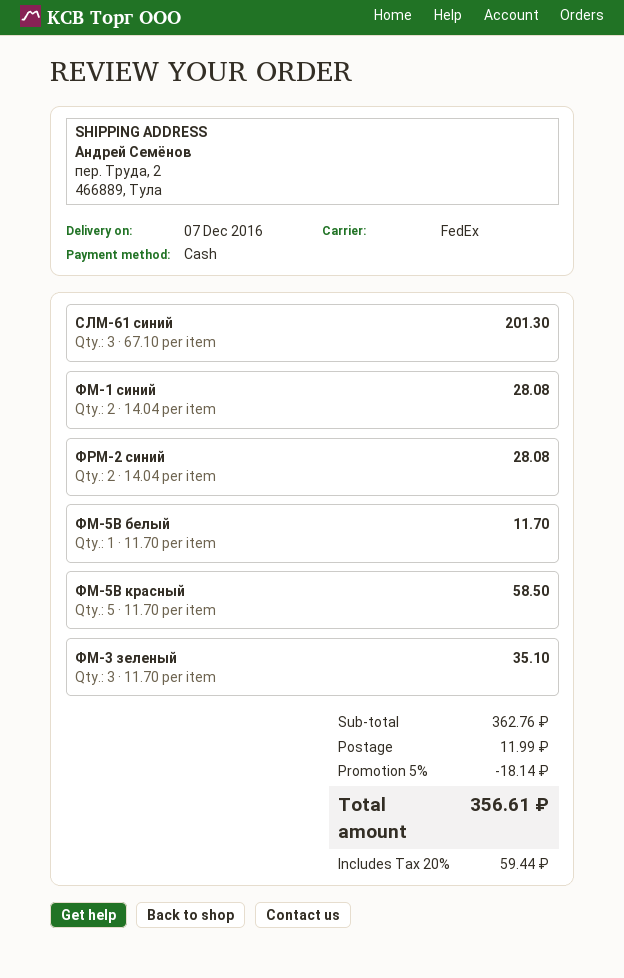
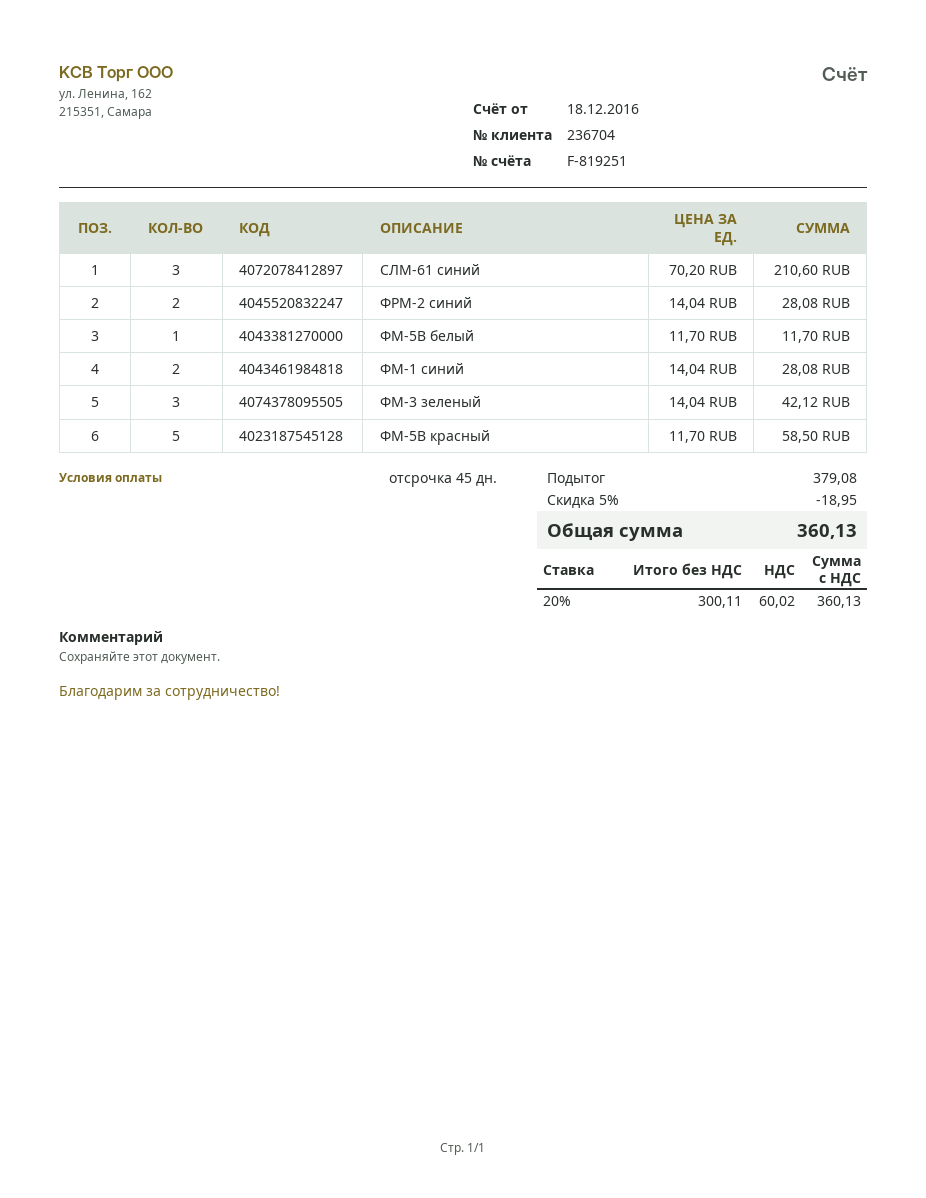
СЛМ-61 синий: 3 x 67.10 = 201.30 -> 3 x 70.20 = 210.60
ФМ-3 зеленый: 3 x 11.70 = 35.10 -> 3 x 14.04 = 42.12
subtotal: 362.76 -> 379.08
discount: 5% = 18.14 -> 5% = 18.95
shipping: 11.99 -> none
tax: 20% = 59.44 -> 20% = 60.02
total: 356.61 -> 360.13

